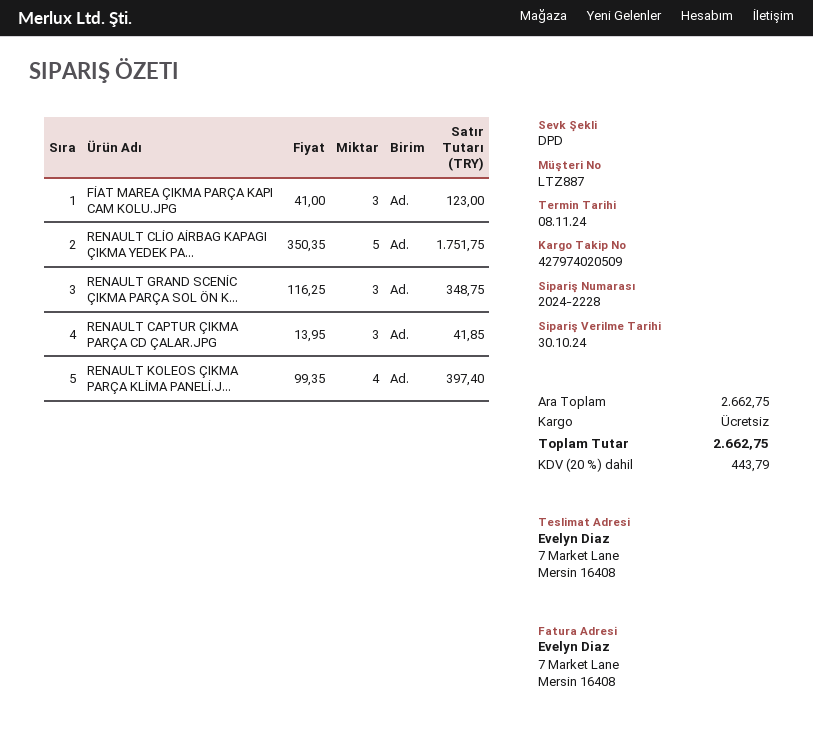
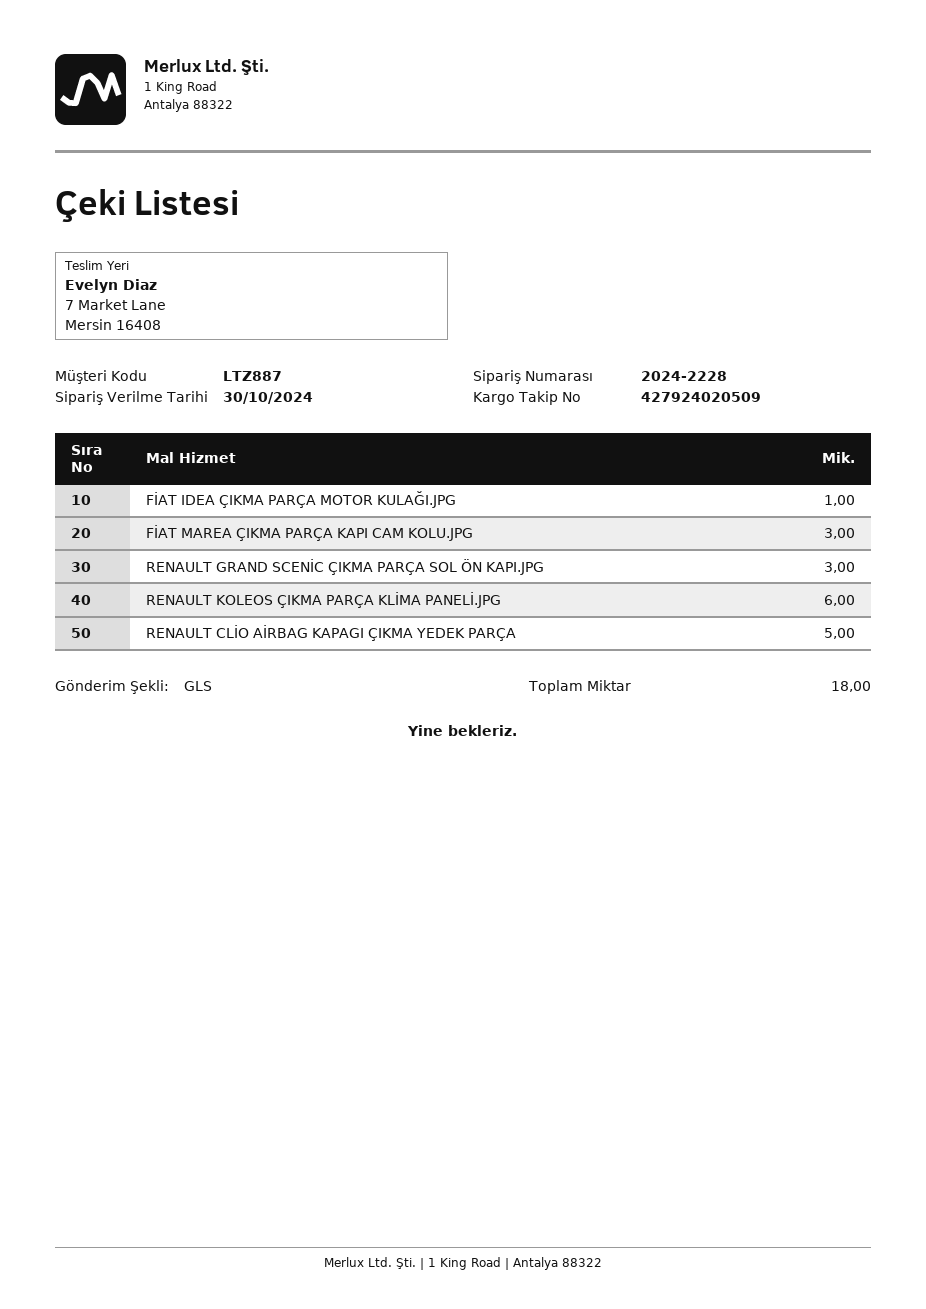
shipping method: DPD -> GLS
tracking number: 427974020509 -> 427924020509
RENAULT CAPTUR ÇIKMA PARÇA CD ÇALAR.JPG: 3 -> none
RENAULT KOLEOS ÇIKMA PARÇA KLİMA PANELİ.J...: 4 -> 6
FİAT IDEA ÇIKMA PARÇA MOTOR KULAĞI.JPG: none -> 1

